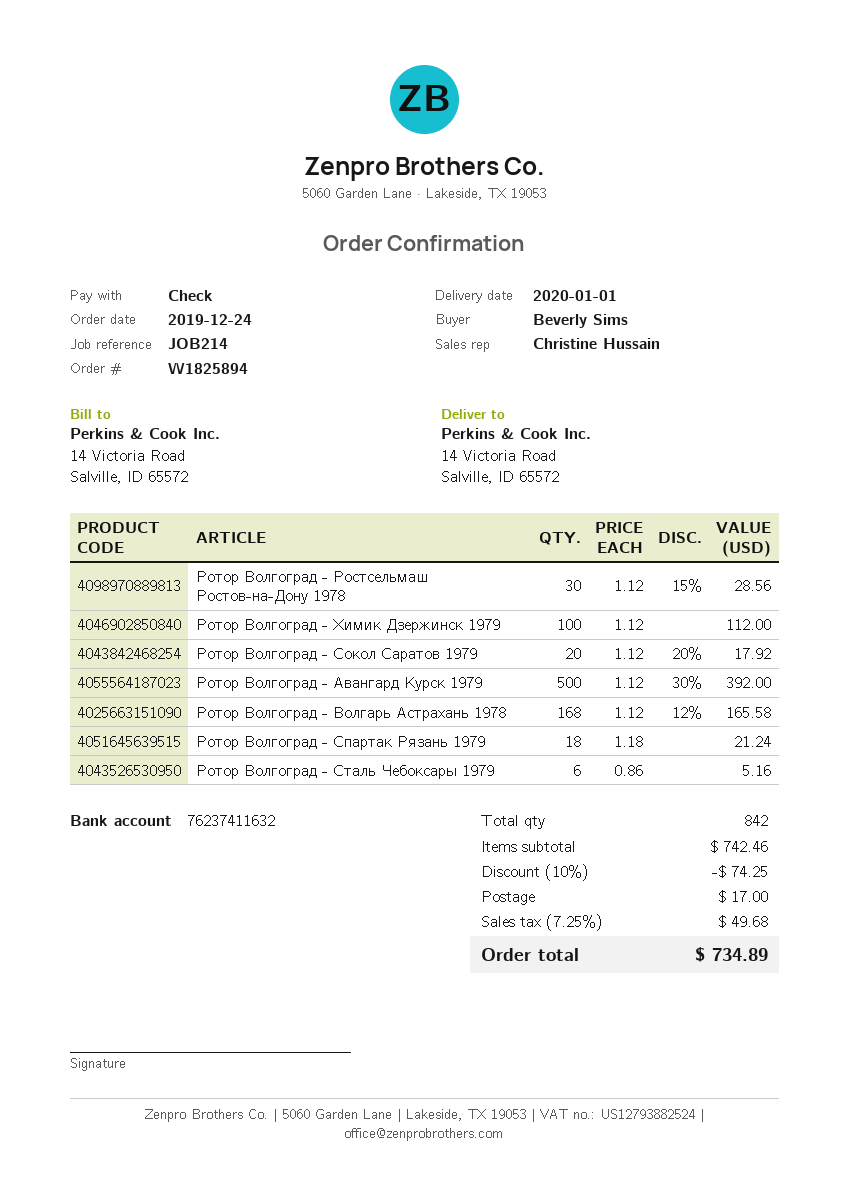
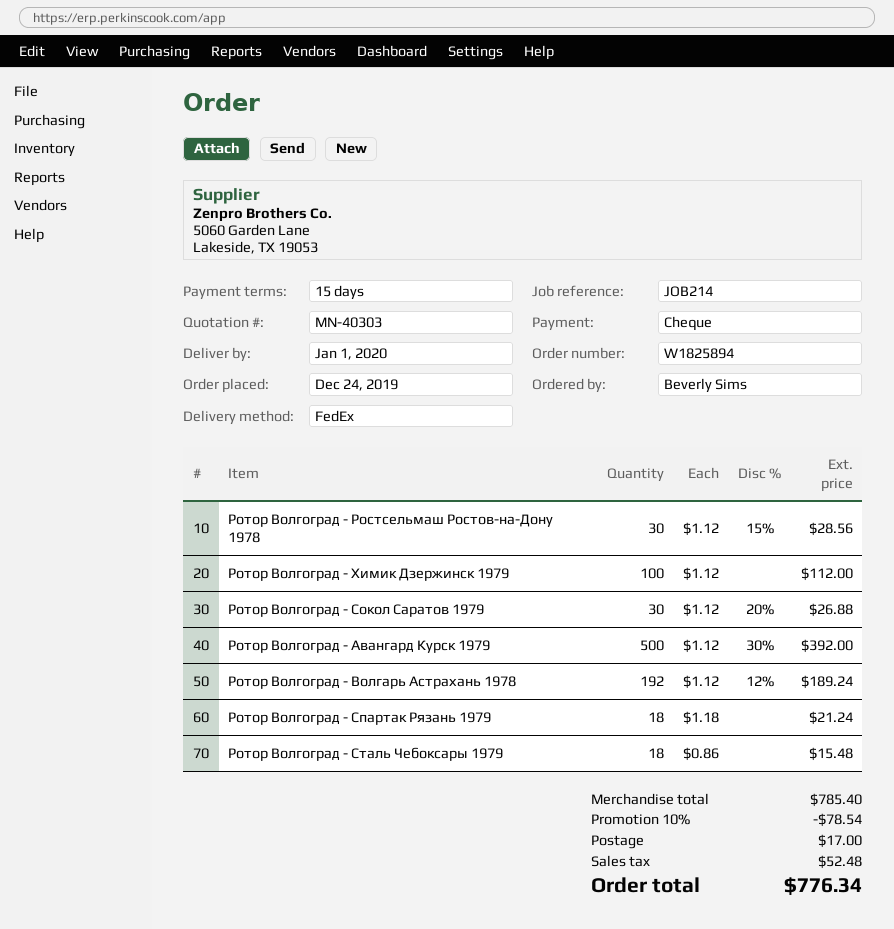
Ротор Волгоград - Сокол Саратов 1979: 20 x 1.12 - 20% = 17.92 -> 30 x 1.12 - 20% = 26.88
Ротор Волгоград - Волгарь Астрахань 1978: 168 x 1.12 - 12% = 165.58 -> 192 x 1.12 - 12% = 189.24
Ротор Волгоград - Сталь Чебоксары 1979: 6 x 0.86 = 5.16 -> 18 x 0.86 = 15.48
subtotal: 742.46 -> 785.40
discount: 10% = 74.25 -> 10% = 78.54
tax: 49.68 -> 52.48
total: 734.89 -> 776.34

